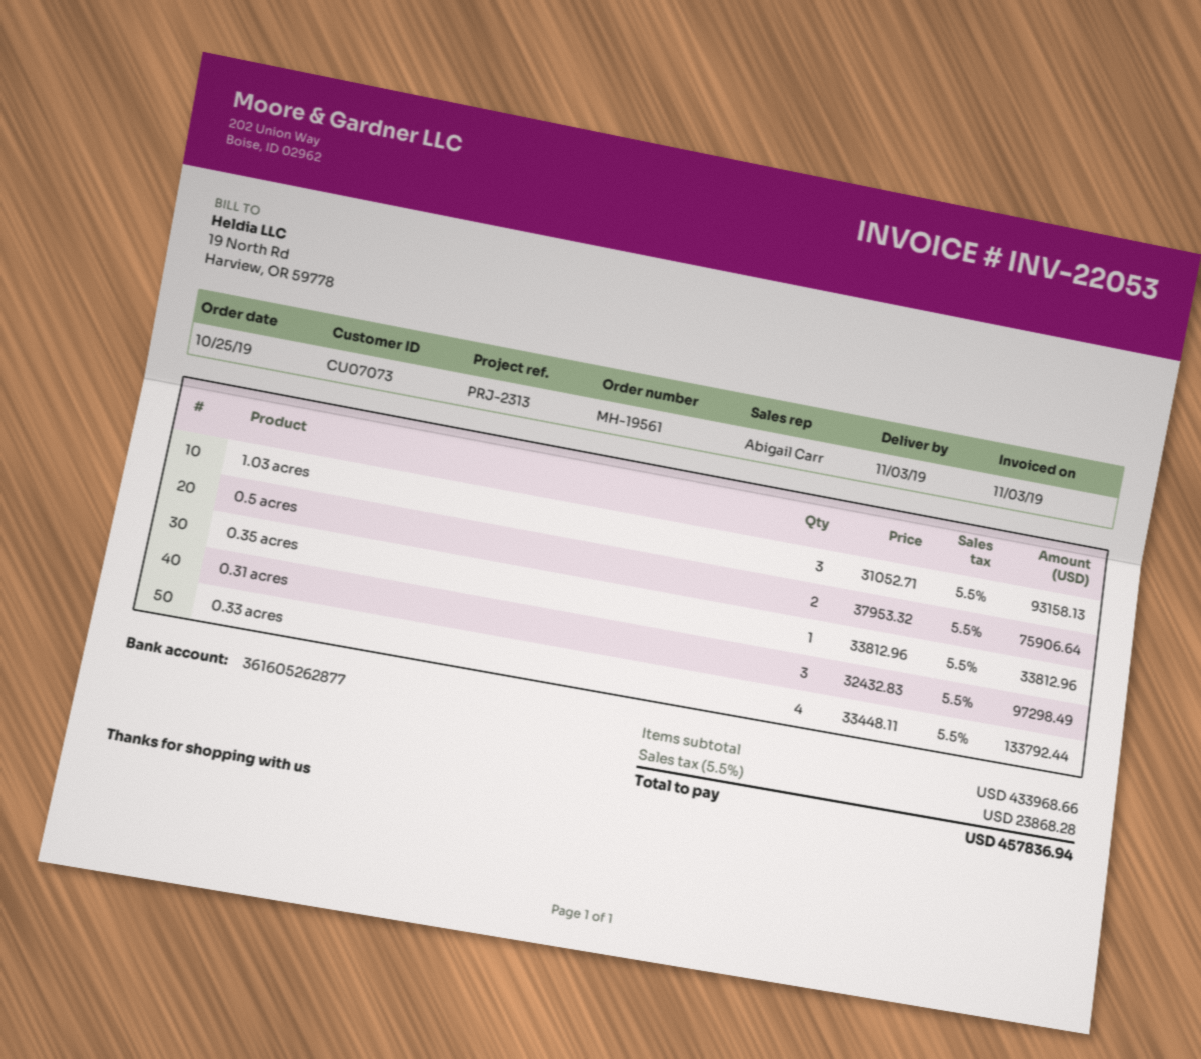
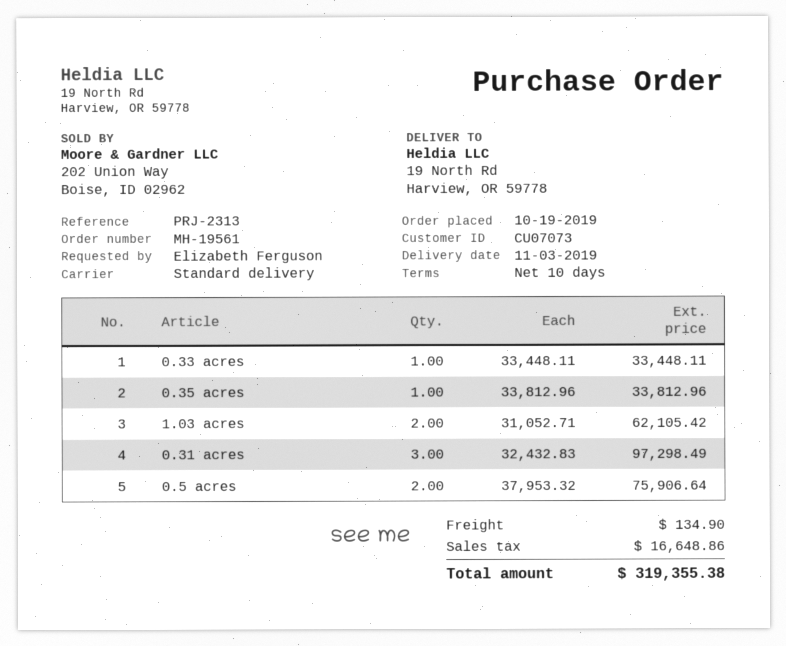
order date: 2019-10-25 -> 2019-10-19
1.03 acres: 3 x 31052.71 = 93158.13 -> 2 x 31052.71 = 62105.42
0.33 acres: 4 x 33448.11 = 133792.44 -> 1 x 33448.11 = 33448.11
shipping: none -> 134.90
tax: 23868.28 -> 16648.86
total: 457836.94 -> 319355.38

